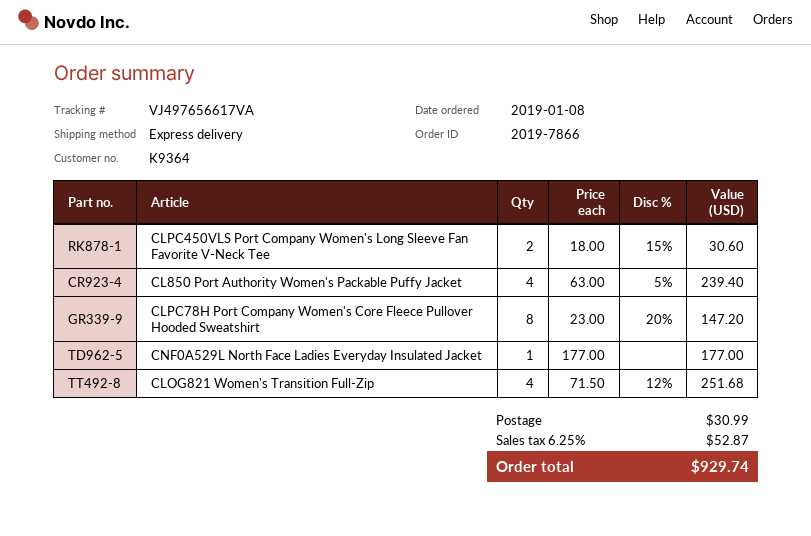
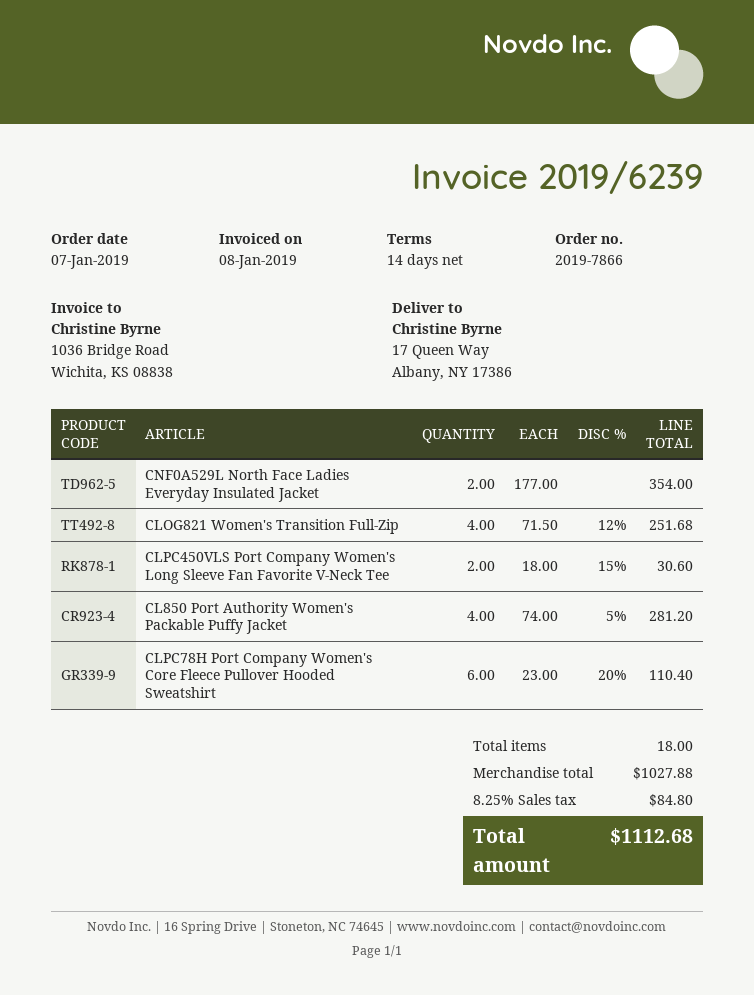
order date: 2019-01-08 -> 2019-01-07
CL850 Port Authority Women's Packable Puffy Jacket: 4 x 63.00 - 5% = 239.40 -> 4 x 74.00 - 5% = 281.20
CLPC78H Port Company Women's Core Fleece Pullover Hooded Sweatshirt: 8 x 23.00 - 20% = 147.20 -> 6 x 23.00 - 20% = 110.40
CNF0A529L North Face Ladies Everyday Insulated Jacket: 1 x 177.00 = 177.00 -> 2 x 177.00 = 354.00
shipping: 30.99 -> none
tax: 6.25% = 52.87 -> 8.25% = 84.80
total: 929.74 -> 1112.68

